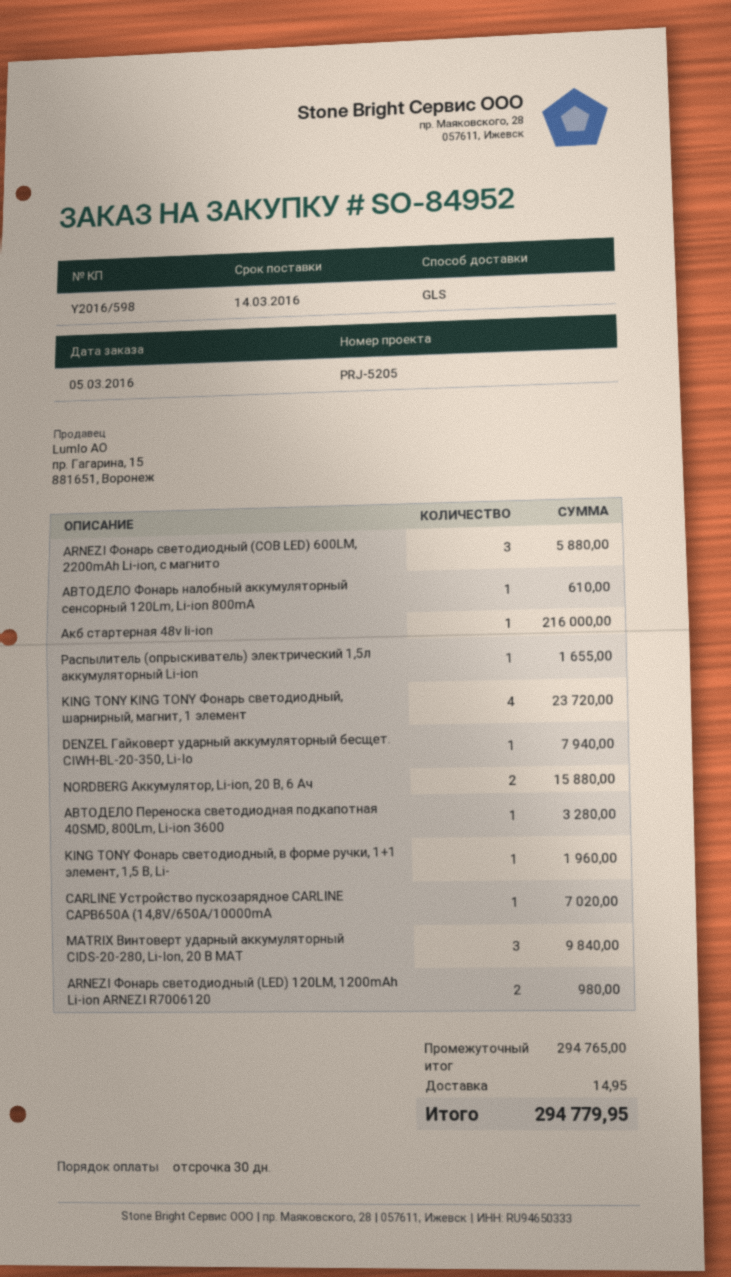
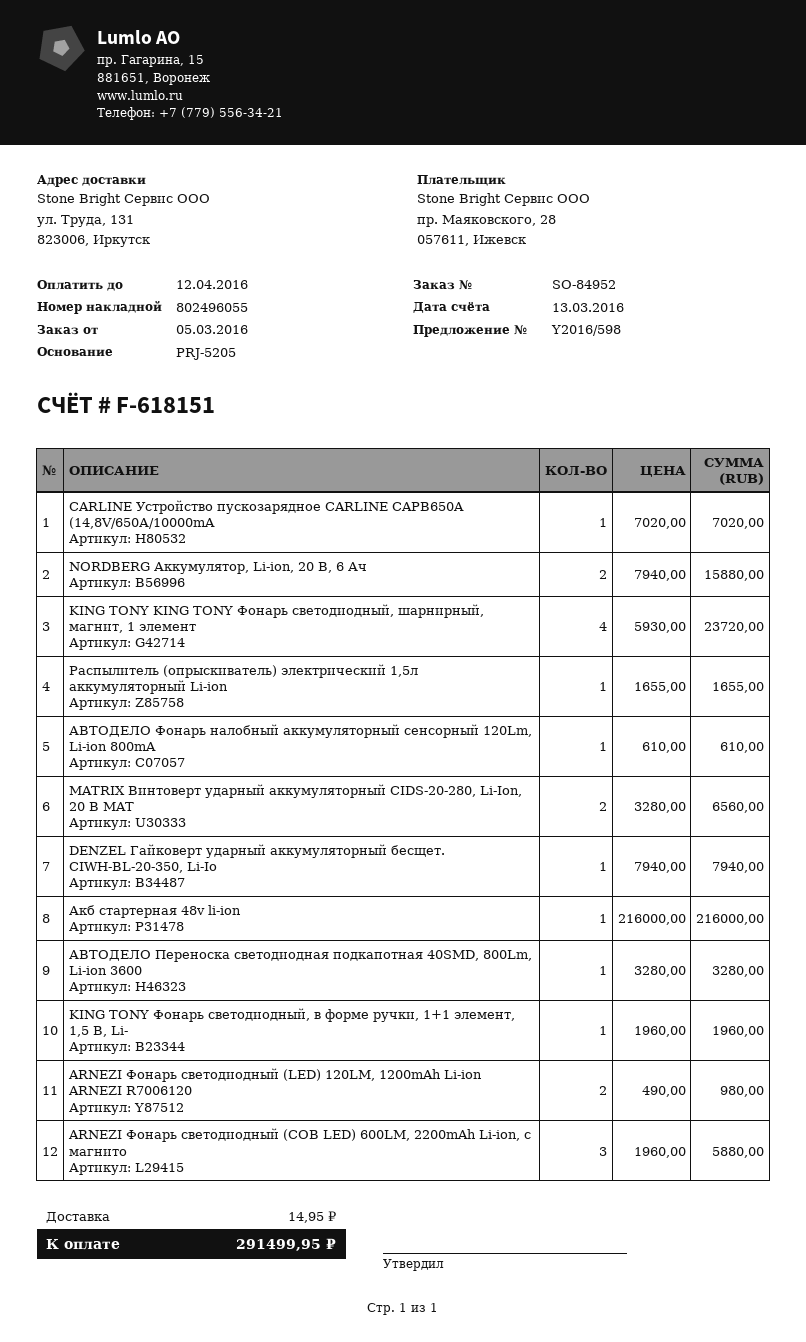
MATRIX Винтоверт ударный аккумуляторный CIDS-20-280, Li-Ion, 20 В MAT: 3 for 9840.00 -> 2 for 6560.00
total: 294779.95 -> 291499.95

